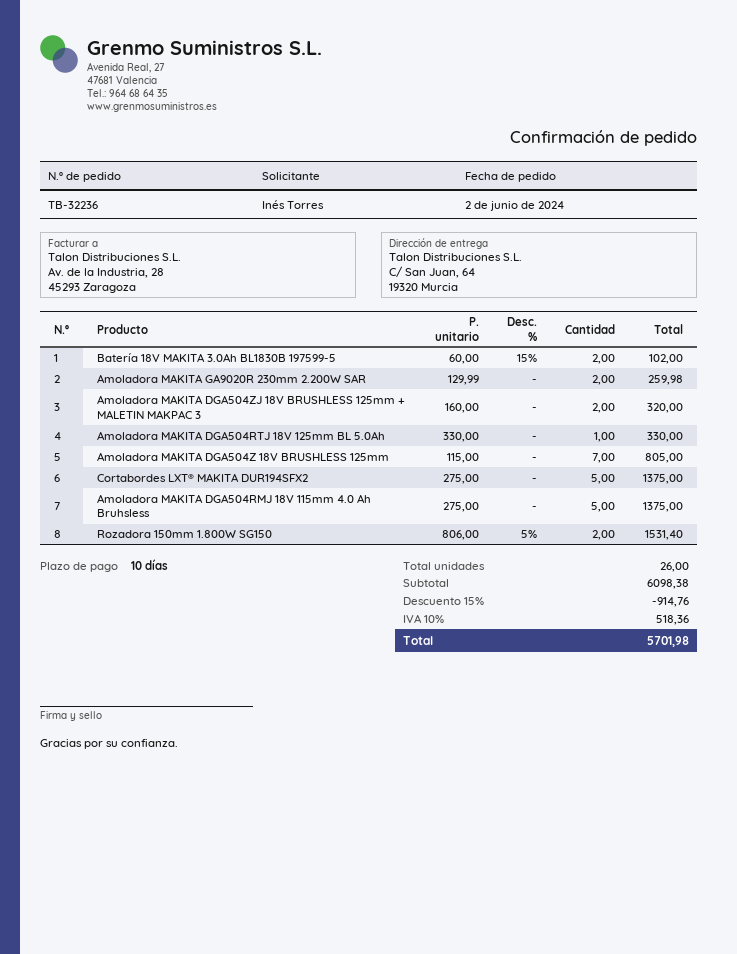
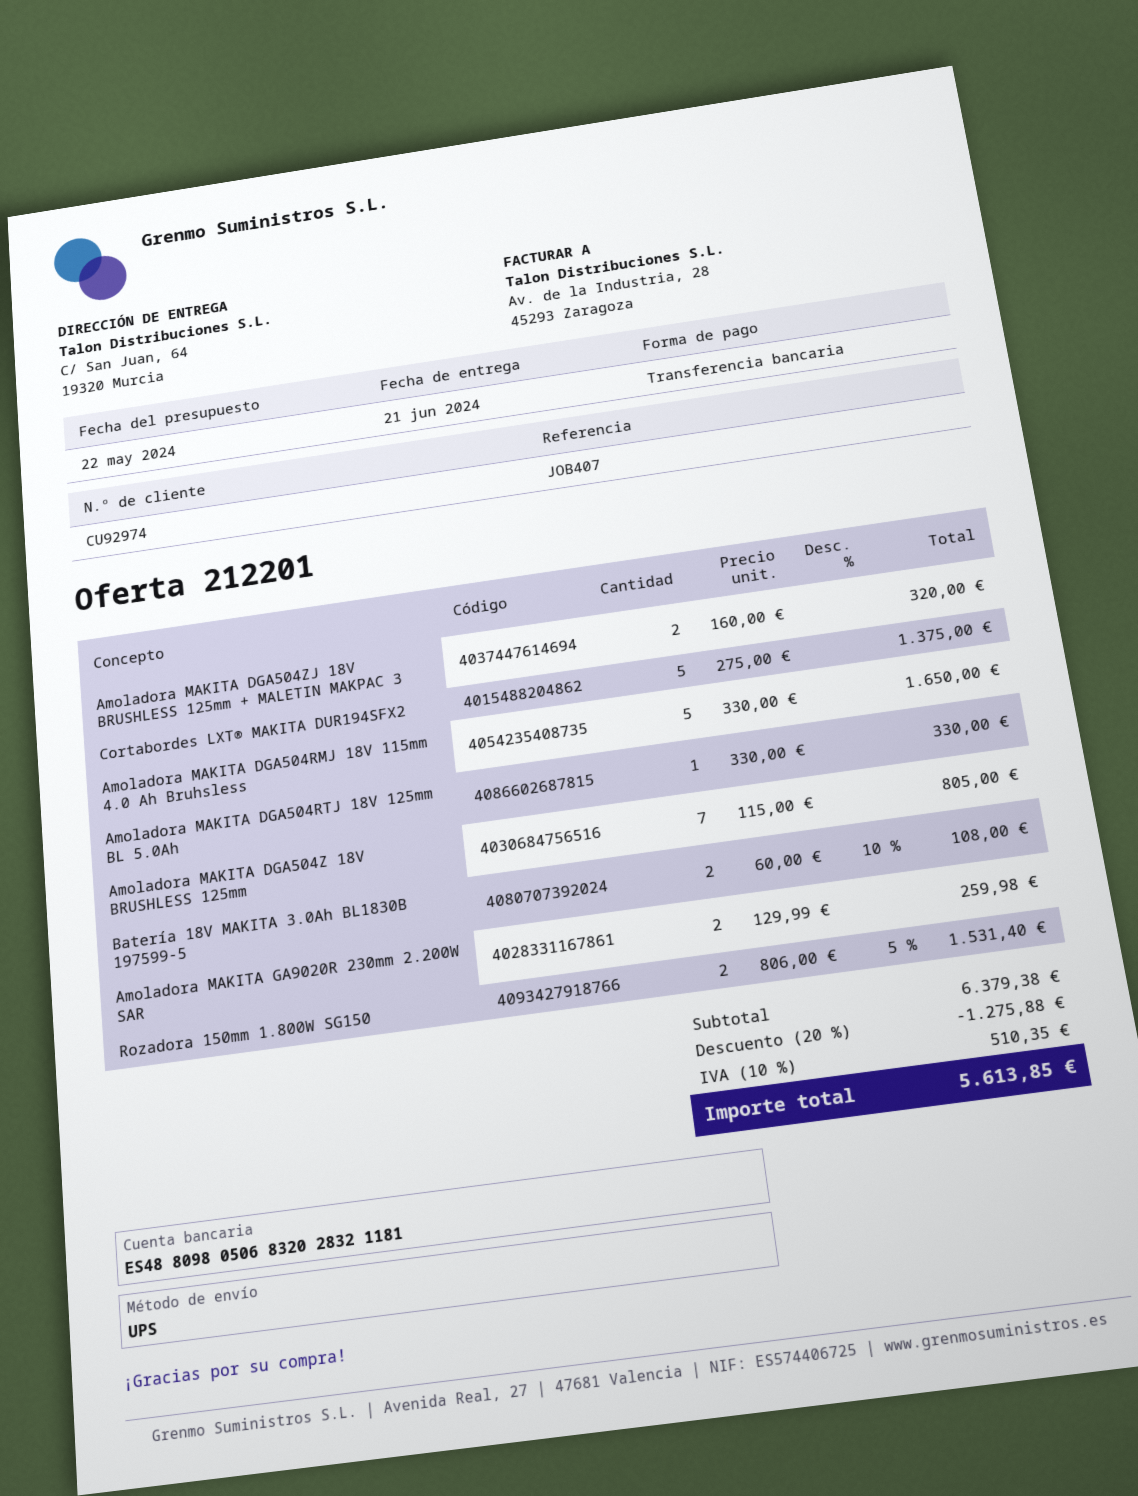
Batería 18V MAKITA 3.0Ah BL1830B 197599-5: 2 x 60.00 - 15% = 102.00 -> 2 x 60.00 - 10% = 108.00
Amoladora MAKITA DGA504RMJ 18V 115mm 4.0 Ah Bruhsless: 5 x 275.00 = 1375.00 -> 5 x 330.00 = 1650.00
subtotal: 6098.38 -> 6379.38
discount: 15% = 914.76 -> 20% = 1275.88
tax: 10% = 518.36 -> 10% = 510.35
total: 5701.98 -> 5613.85

